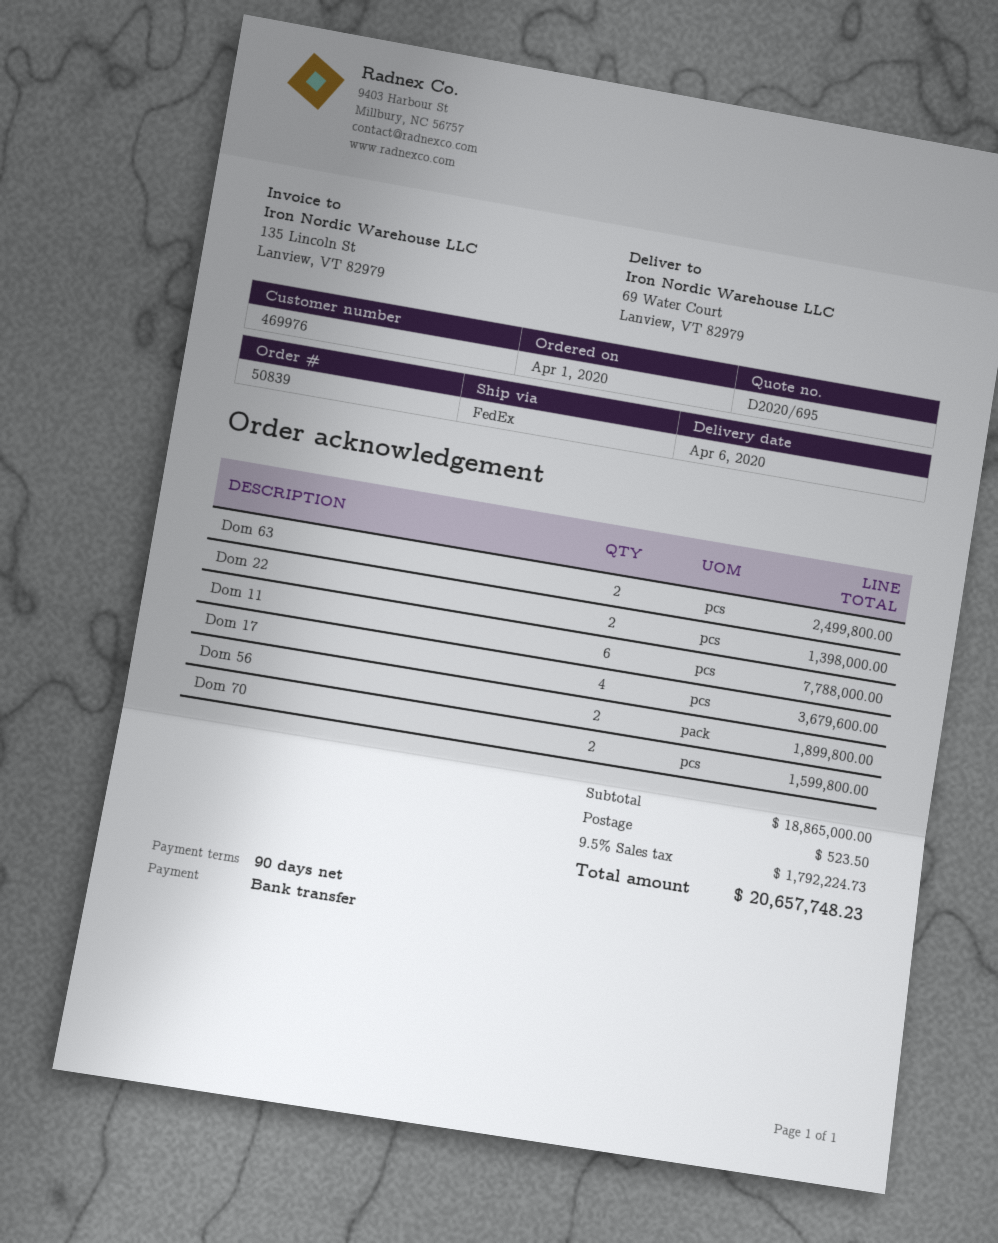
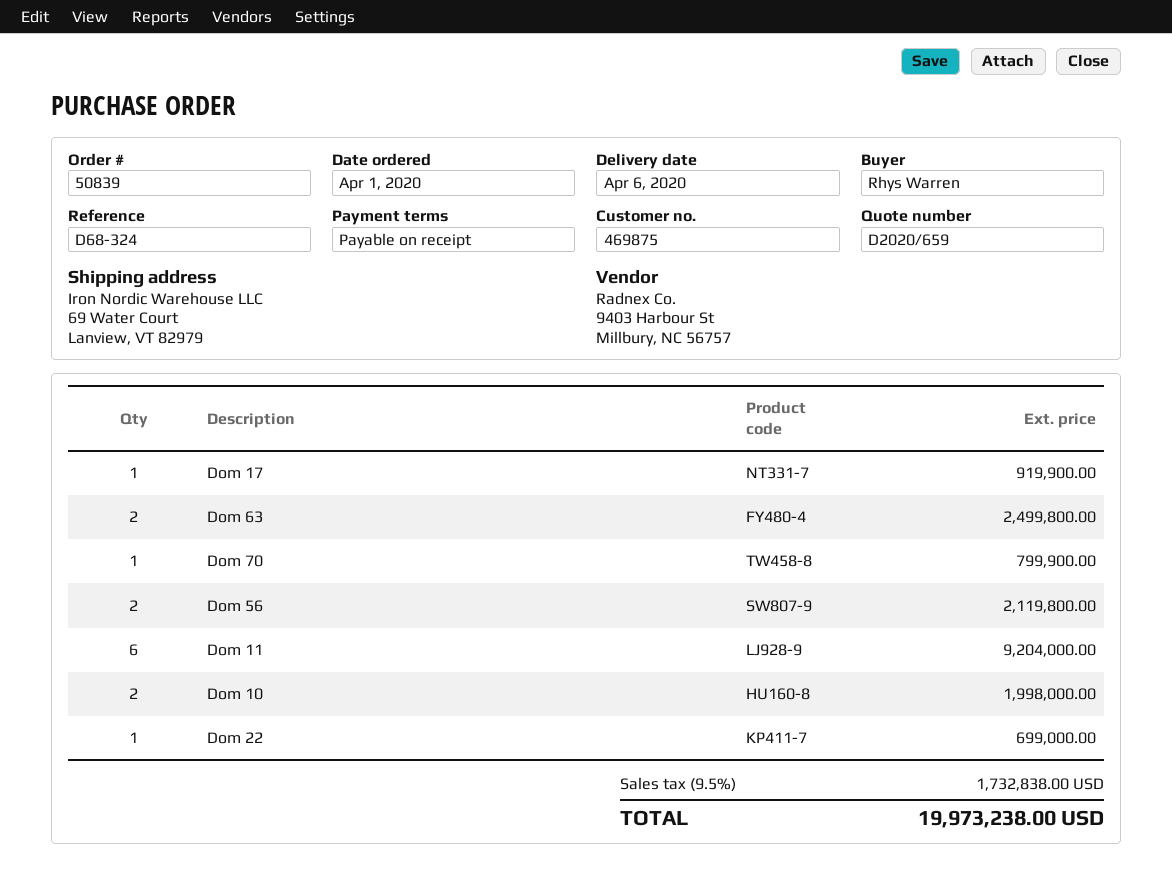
quote number: D2020/695 -> D2020/659
payment terms: 90 days -> on receipt
customer number: 469976 -> 469875
Dom 22: 2 for 1398000.00 -> 1 for 699000.00
Dom 11: 6 for 7788000.00 -> 6 for 9204000.00
Dom 17: 4 for 3679600.00 -> 1 for 919900.00
Dom 56: 2 for 1899800.00 -> 2 for 2119800.00
Dom 70: 2 for 1599800.00 -> 1 for 799900.00
Dom 10: none -> 2 for 1998000.00
shipping: 523.50 -> none
tax: 9.5% = 1792224.73 -> 9.5% = 1732838.00
total: 20657748.23 -> 19973238.00

